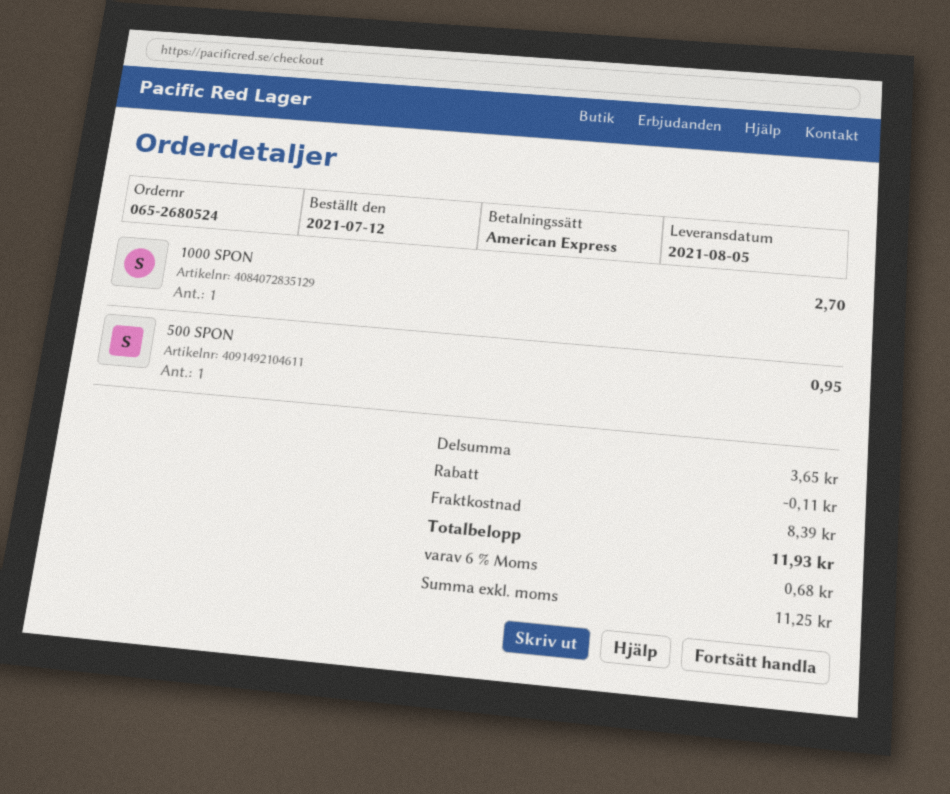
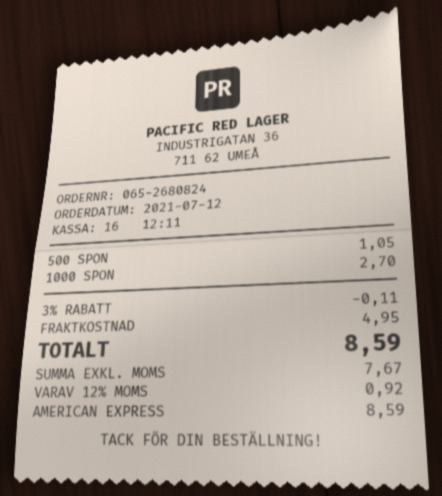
order number: 065-2680524 -> 065-2680824
500 SPON: 1 for 0.95 -> 1 for 1.05
shipping: 8.39 -> 4.95
net: 11.25 -> 7.67
tax: 6% = 0.68 -> 12% = 0.92
total: 11.93 -> 8.59

